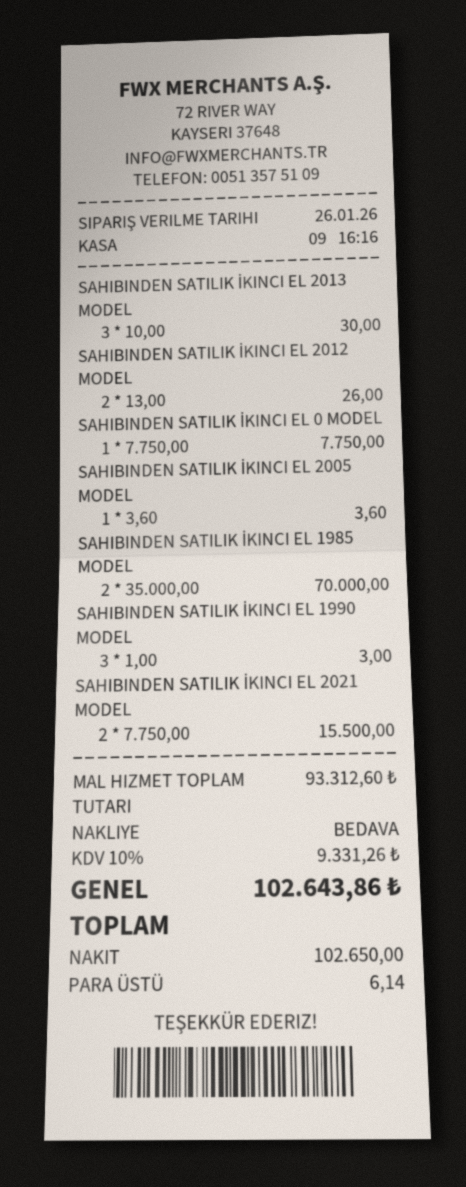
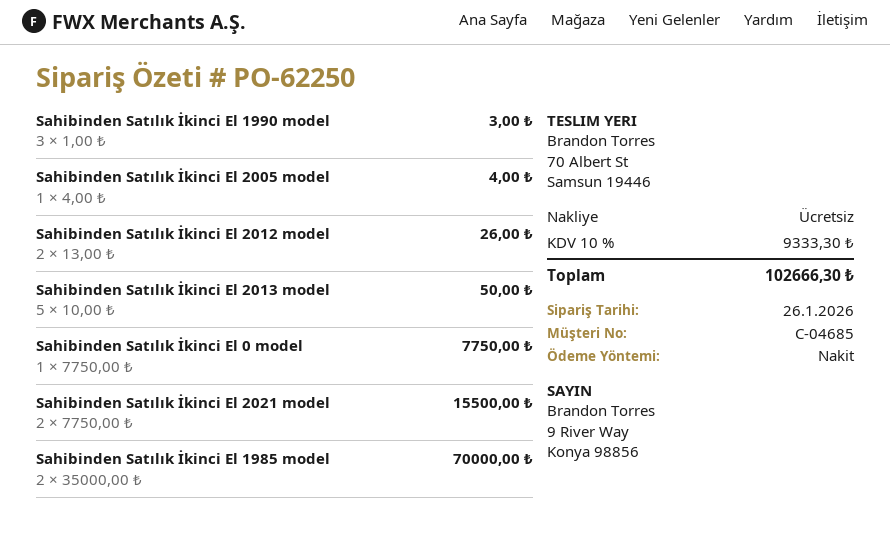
SAHIBINDEN SATILIK İKINCI EL 2013 MODEL: 3 x 10.00 = 30.00 -> 5 x 10.00 = 50.00
SAHIBINDEN SATILIK İKINCI EL 2005 MODEL: 1 x 3.60 = 3.60 -> 1 x 4.00 = 4.00
tax: 10% = 9331.26 -> 10% = 9333.30
total: 102643.86 -> 102666.30

